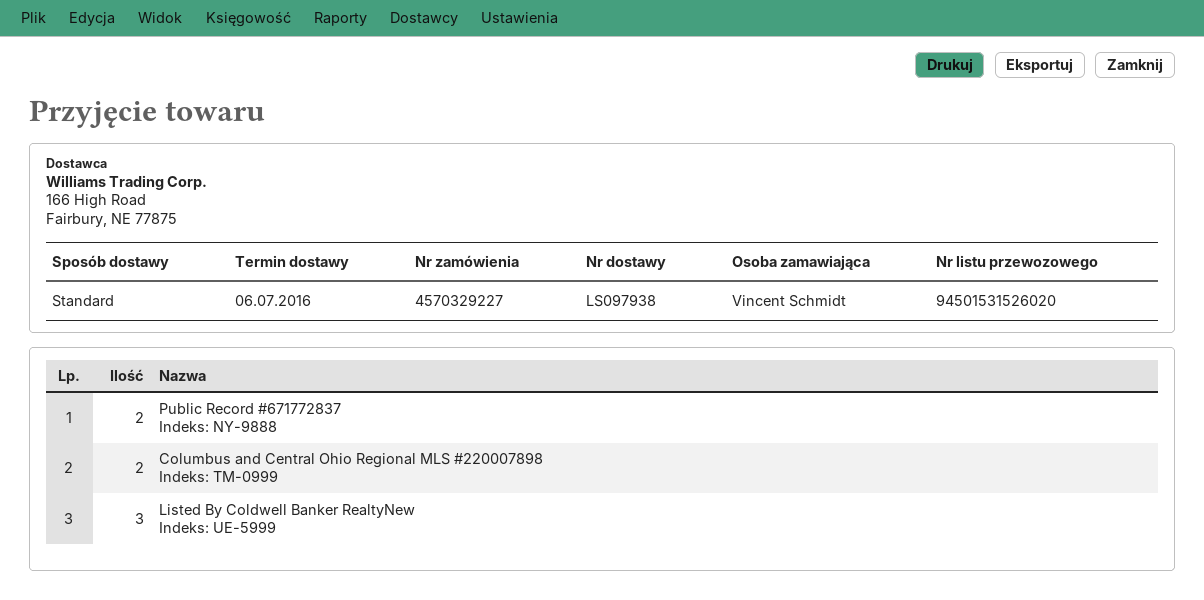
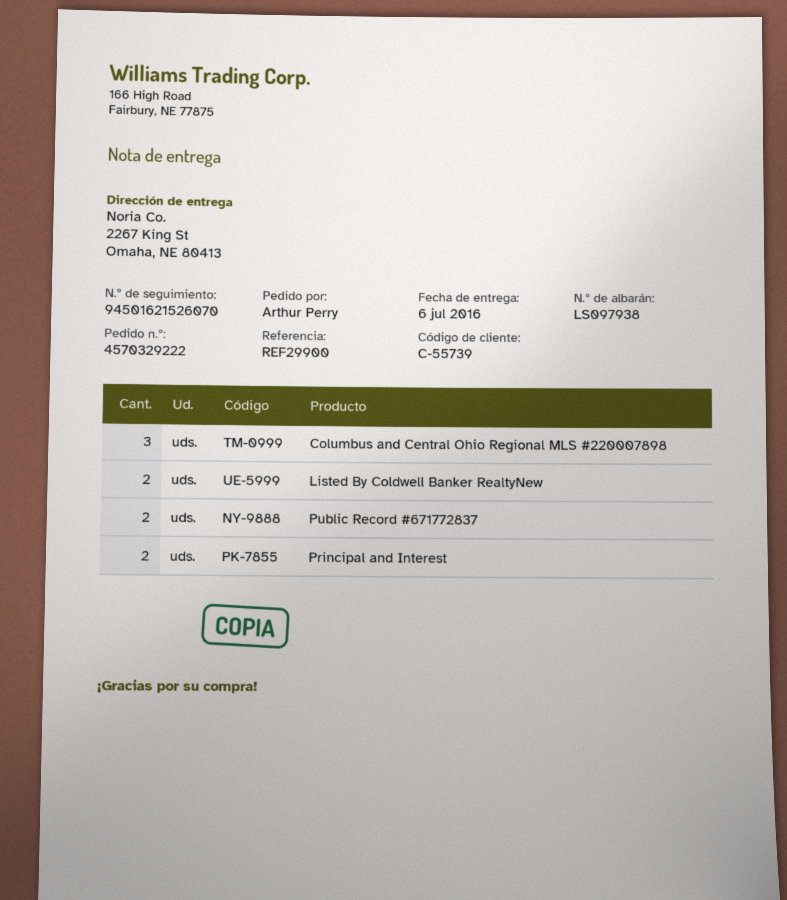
order number: 4570329227 -> 4570329222
ordered by: Vincent Schmidt -> Arthur Perry
tracking number: 94501531526020 -> 94501621526070
Columbus and Central Ohio Regional MLS #220007898: 2 -> 3
Listed By Coldwell Banker RealtyNew: 3 -> 2
Principal and Interest: none -> 2

